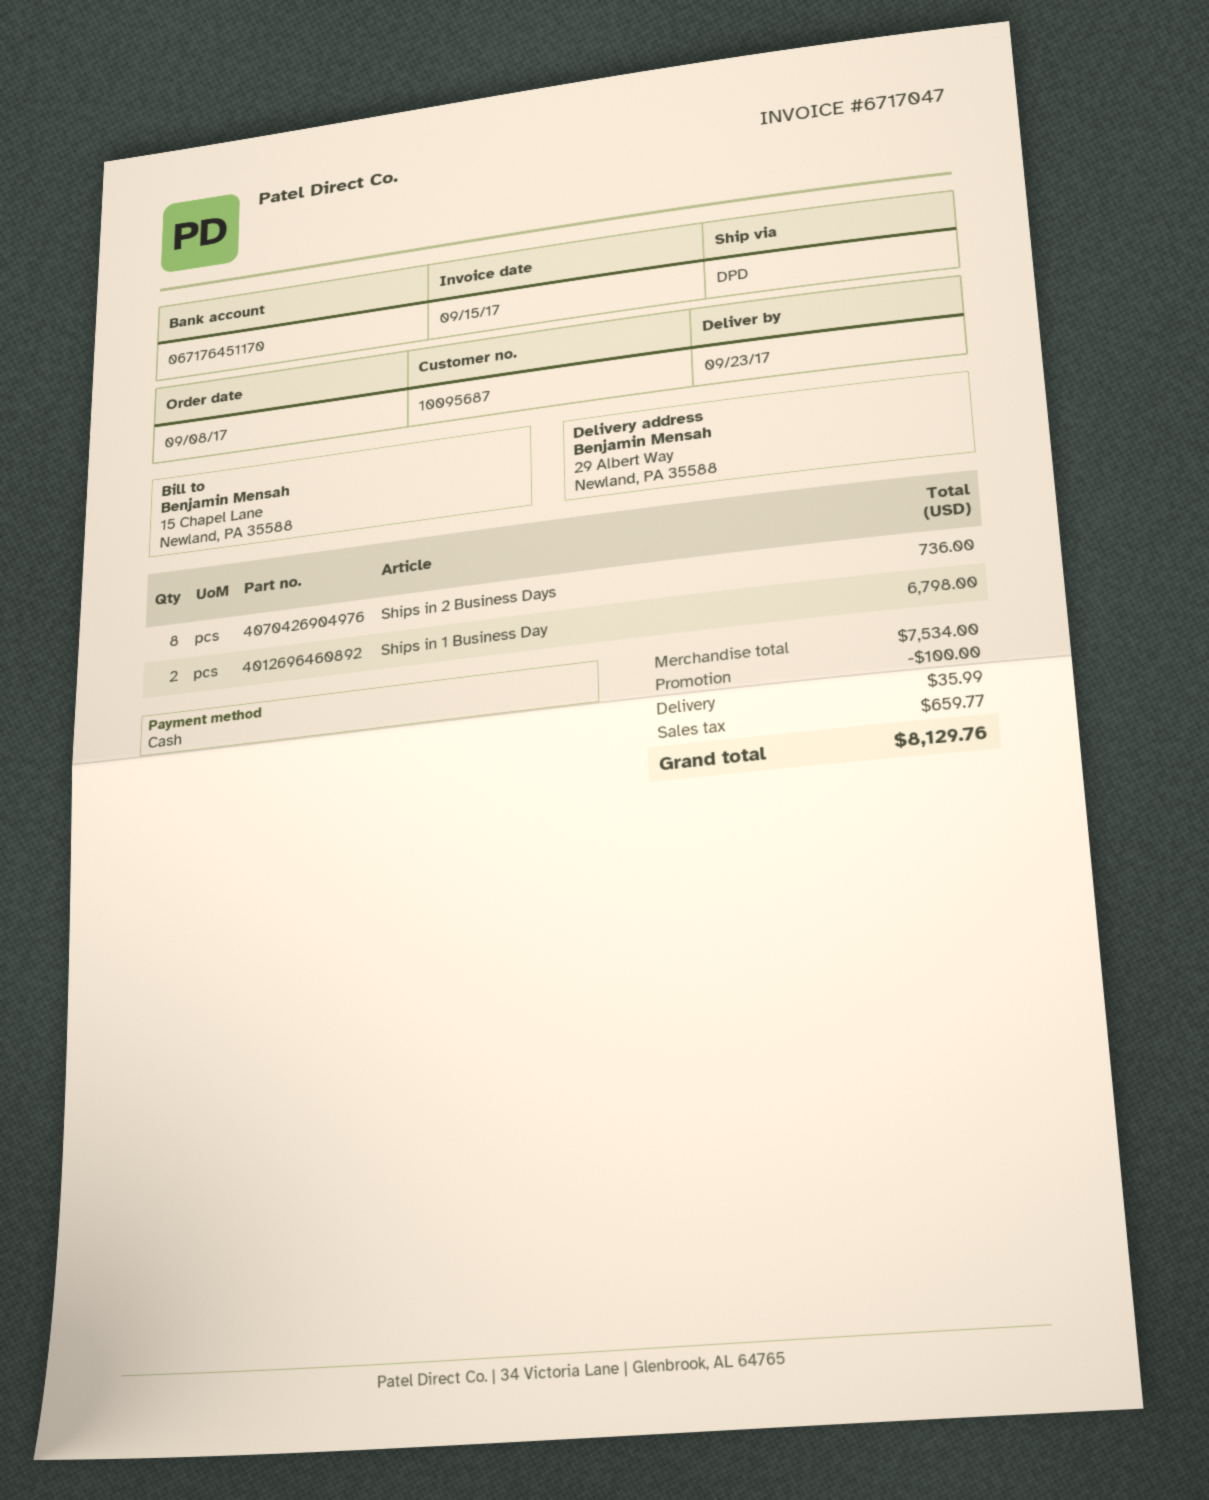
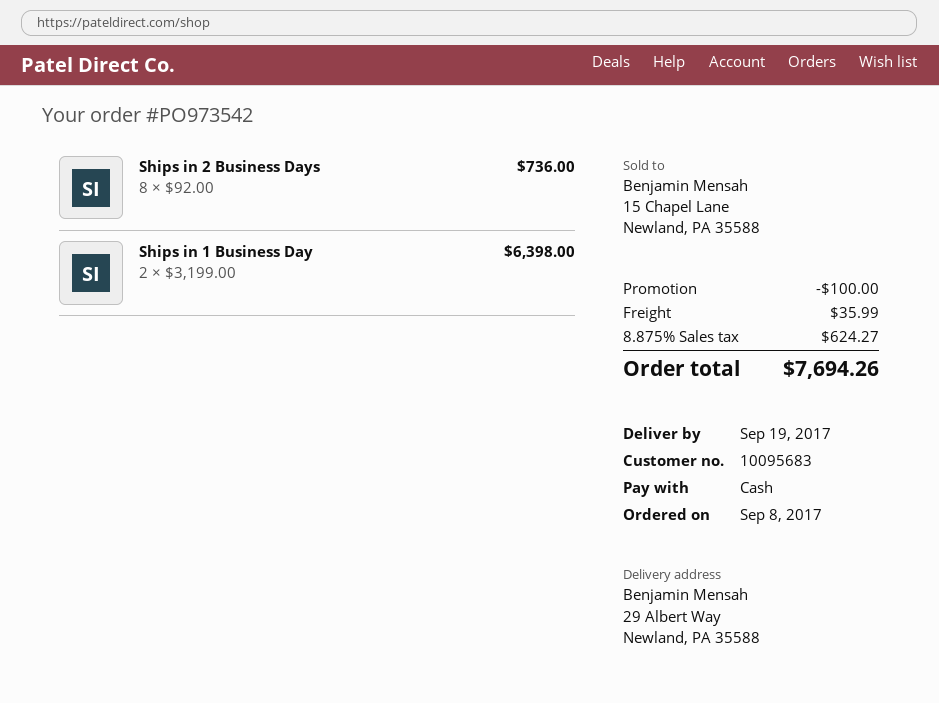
delivery date: 2017-09-23 -> 2017-09-19
customer number: 10095687 -> 10095683
Ships in 1 Business Day: 2 for 6798.00 -> 2 for 6398.00
tax: 659.77 -> 624.27
total: 8129.76 -> 7694.26

